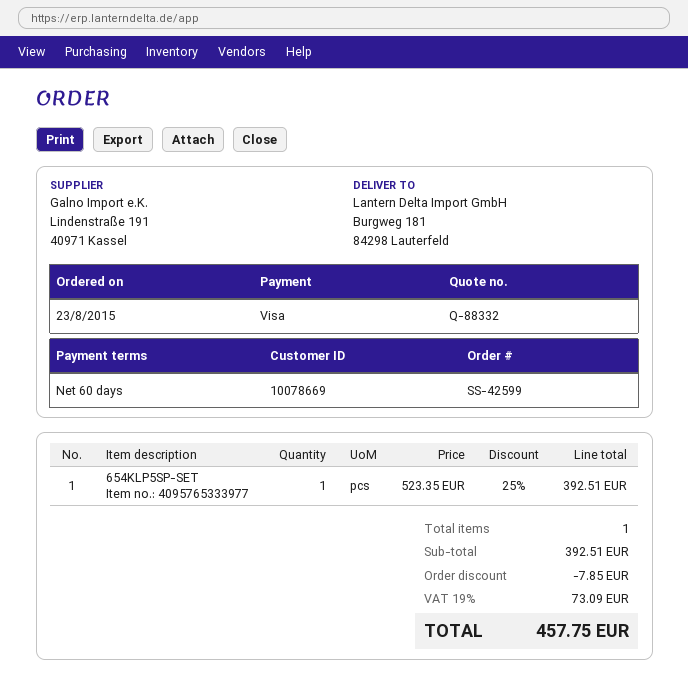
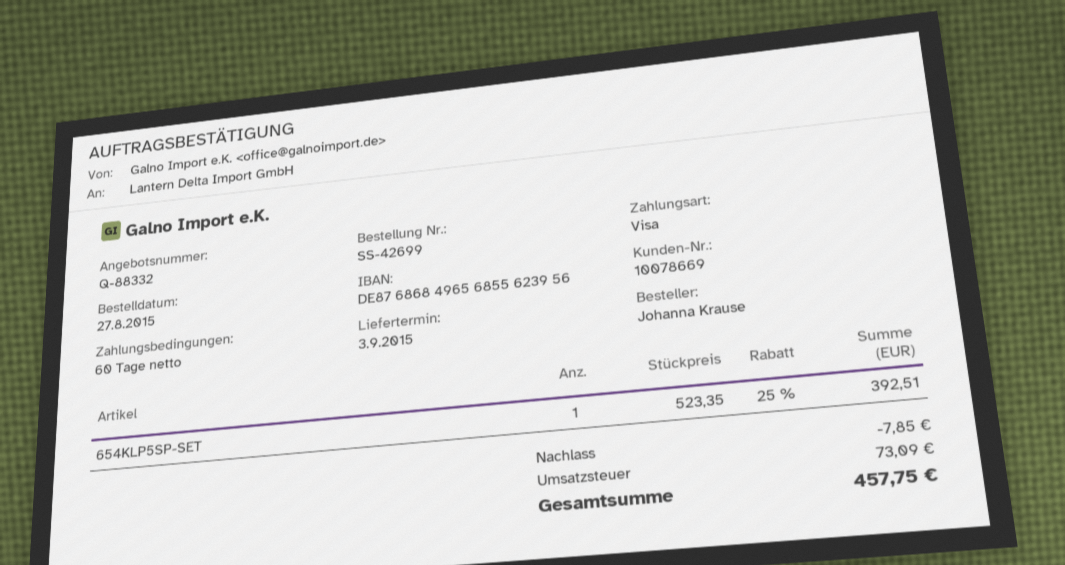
order number: SS-42599 -> SS-42699
order date: 2015-08-23 -> 2015-08-27

